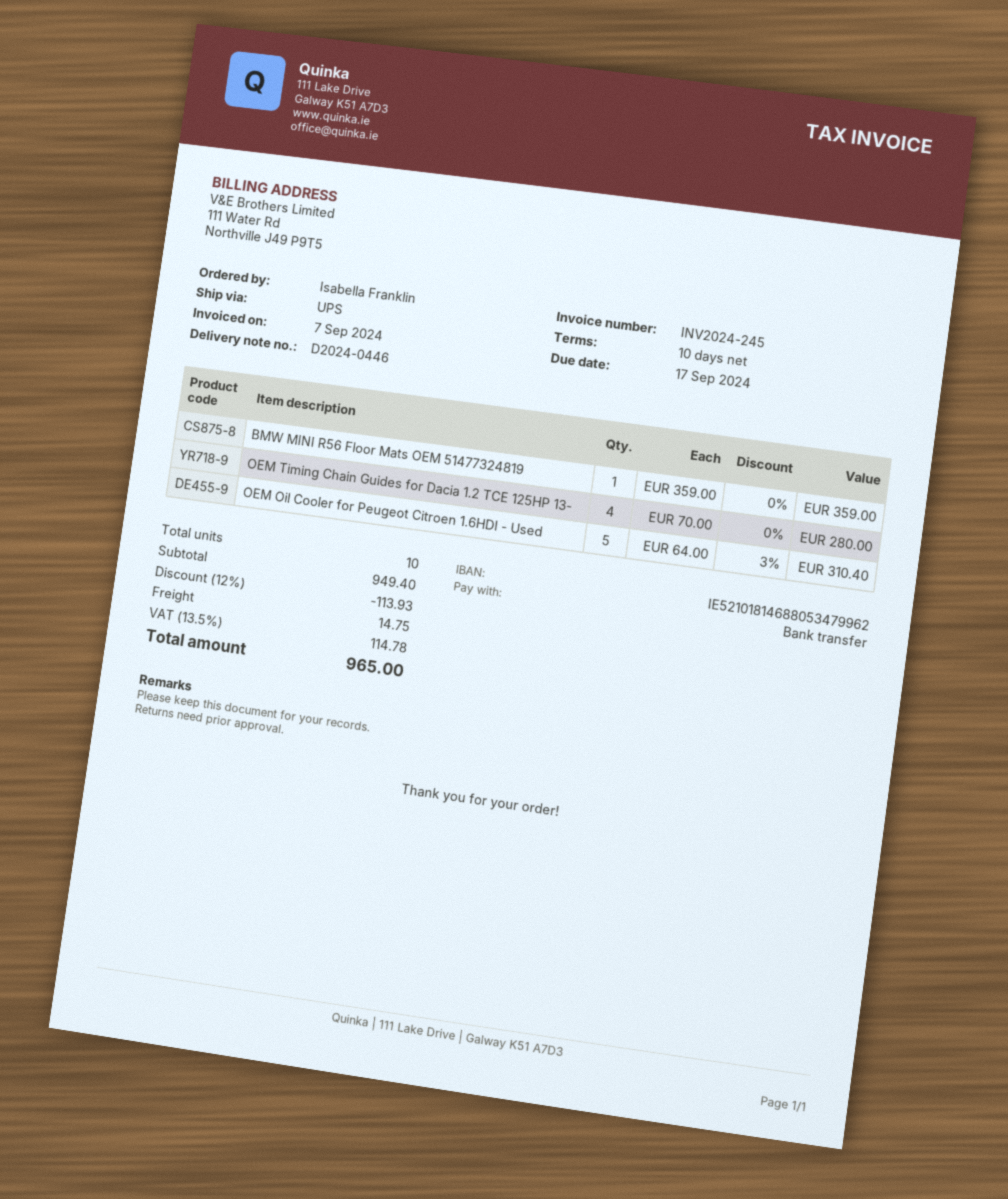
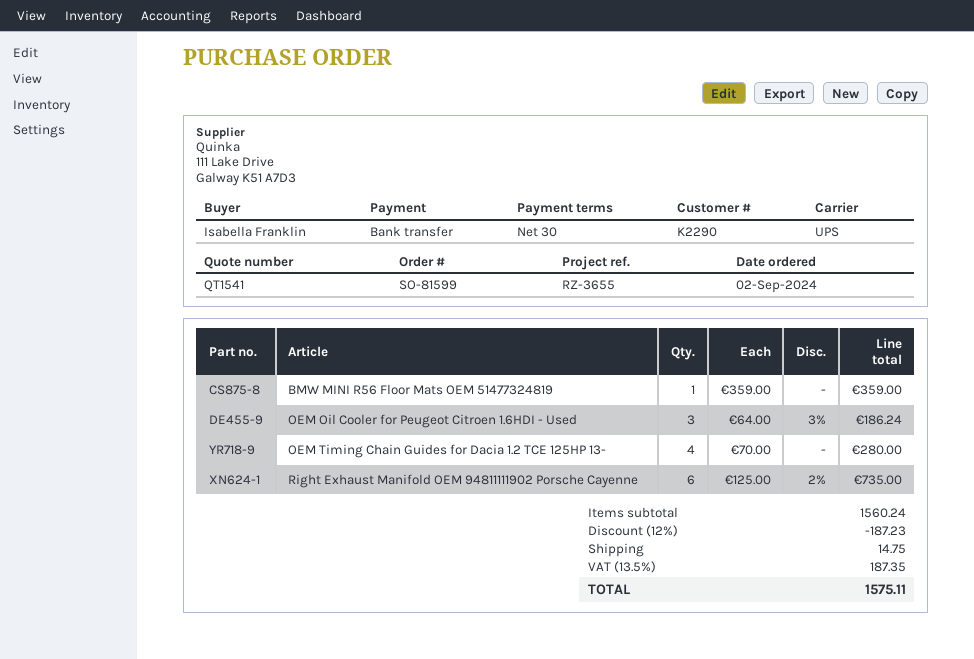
payment terms: 10 days -> 30 days
OEM Oil Cooler for Peugeot Citroen 1.6HDI - Used: 5 x 64.00 - 3% = 310.40 -> 3 x 64.00 - 3% = 186.24
Right Exhaust Manifold OEM 94811111902 Porsche Cayenne: none -> 6 x 125.00 - 2% = 735.00
subtotal: 949.40 -> 1560.24
discount: 12% = 113.93 -> 12% = 187.23
tax: 13.5% = 114.78 -> 13.5% = 187.35
total: 965.00 -> 1575.11

